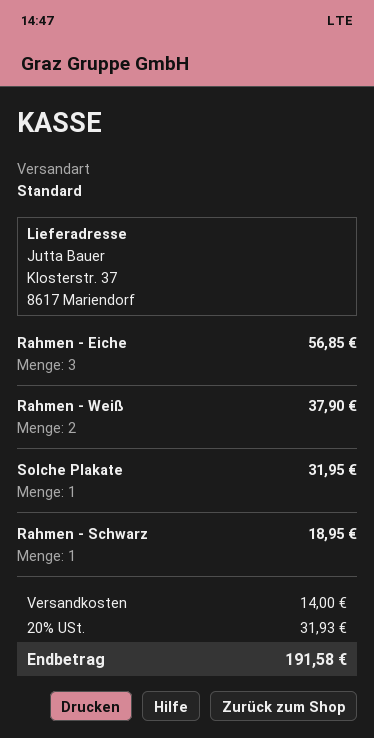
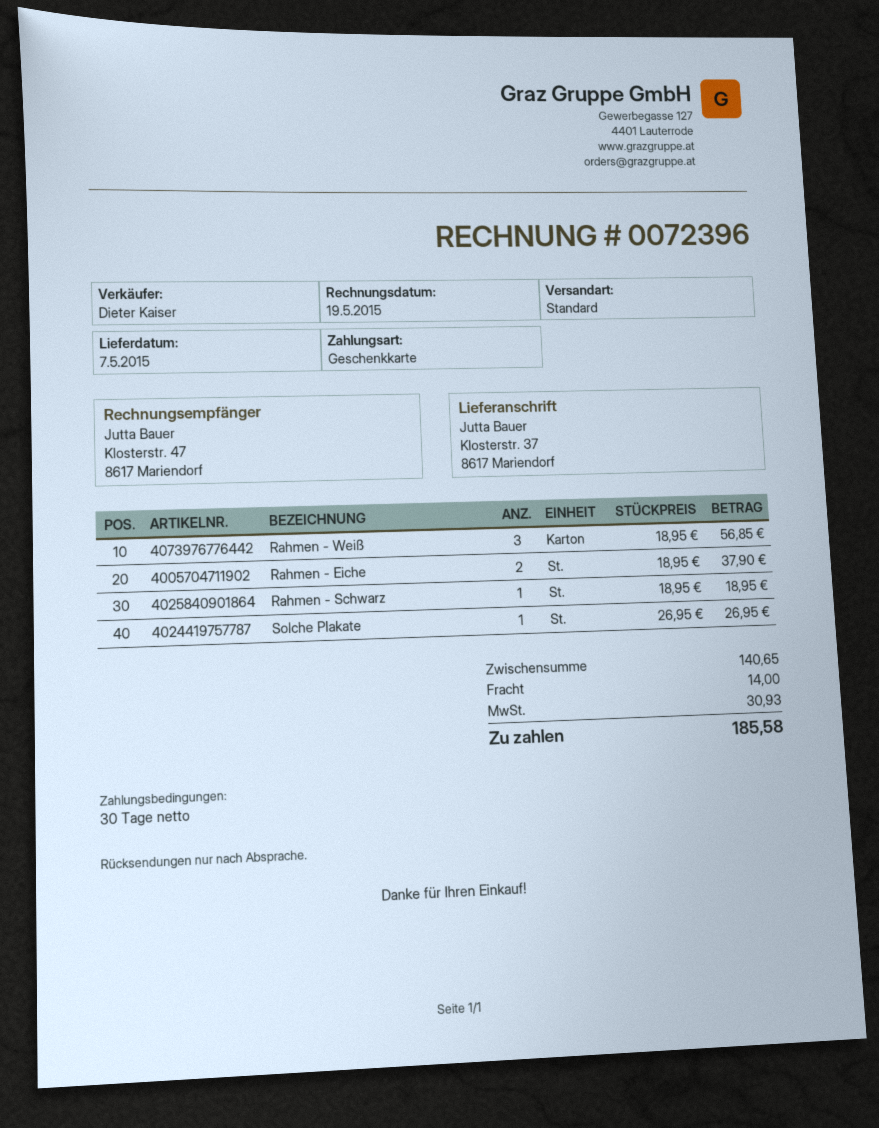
Rahmen - Eiche: 3 for 56.85 -> 2 for 37.90
Rahmen - Weiß: 2 for 37.90 -> 3 for 56.85
Solche Plakate: 1 for 31.95 -> 1 for 26.95
tax: 31.93 -> 30.93
total: 191.58 -> 185.58

